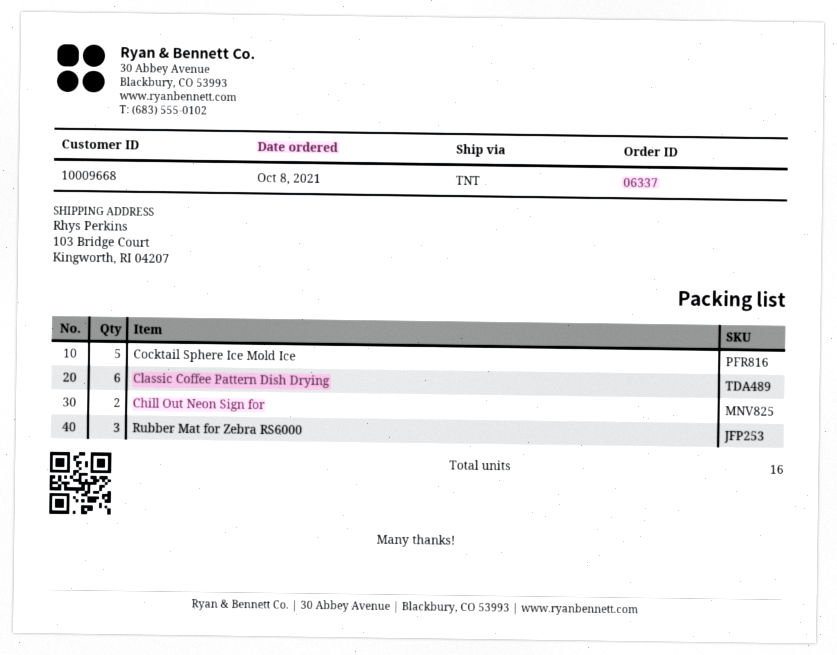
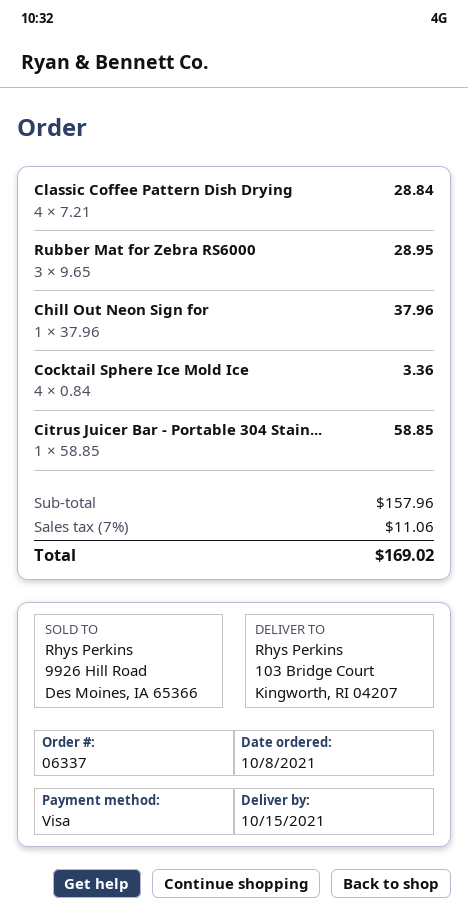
Cocktail Sphere Ice Mold Ice: 5 -> 4
Classic Coffee Pattern Dish Drying: 6 -> 4
Chill Out Neon Sign for: 2 -> 1
Citrus Juicer Bar - Portable 304 Stain...: none -> 1

